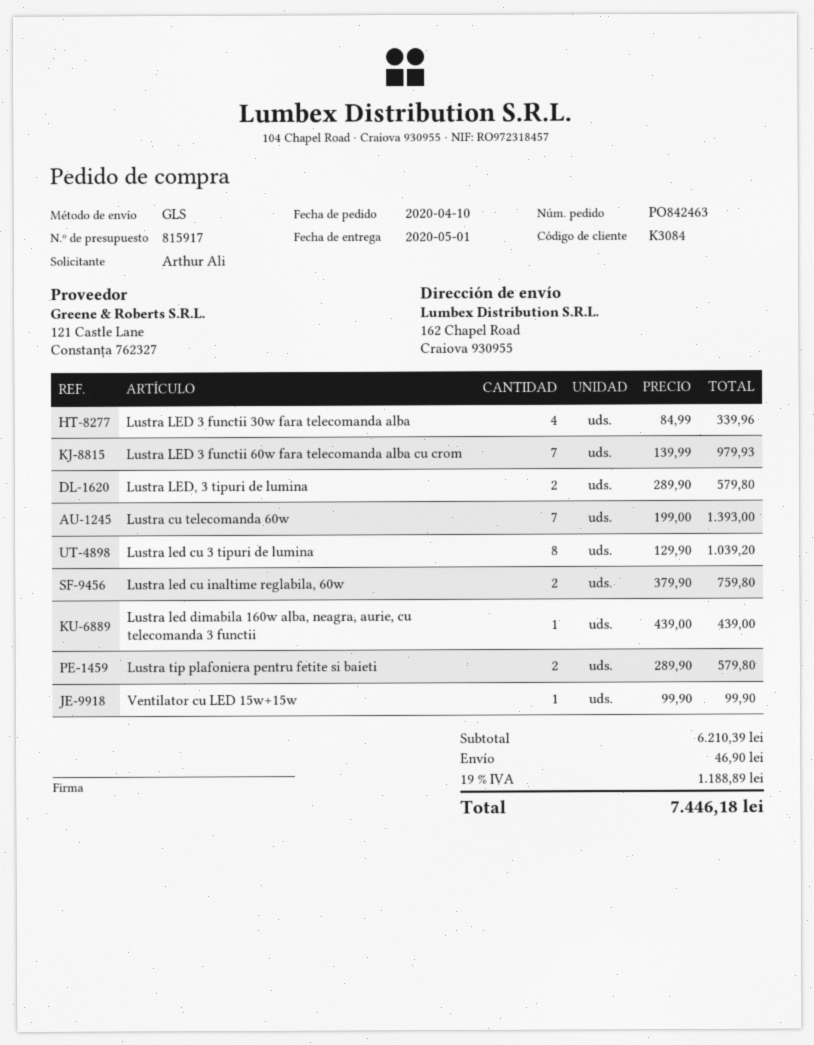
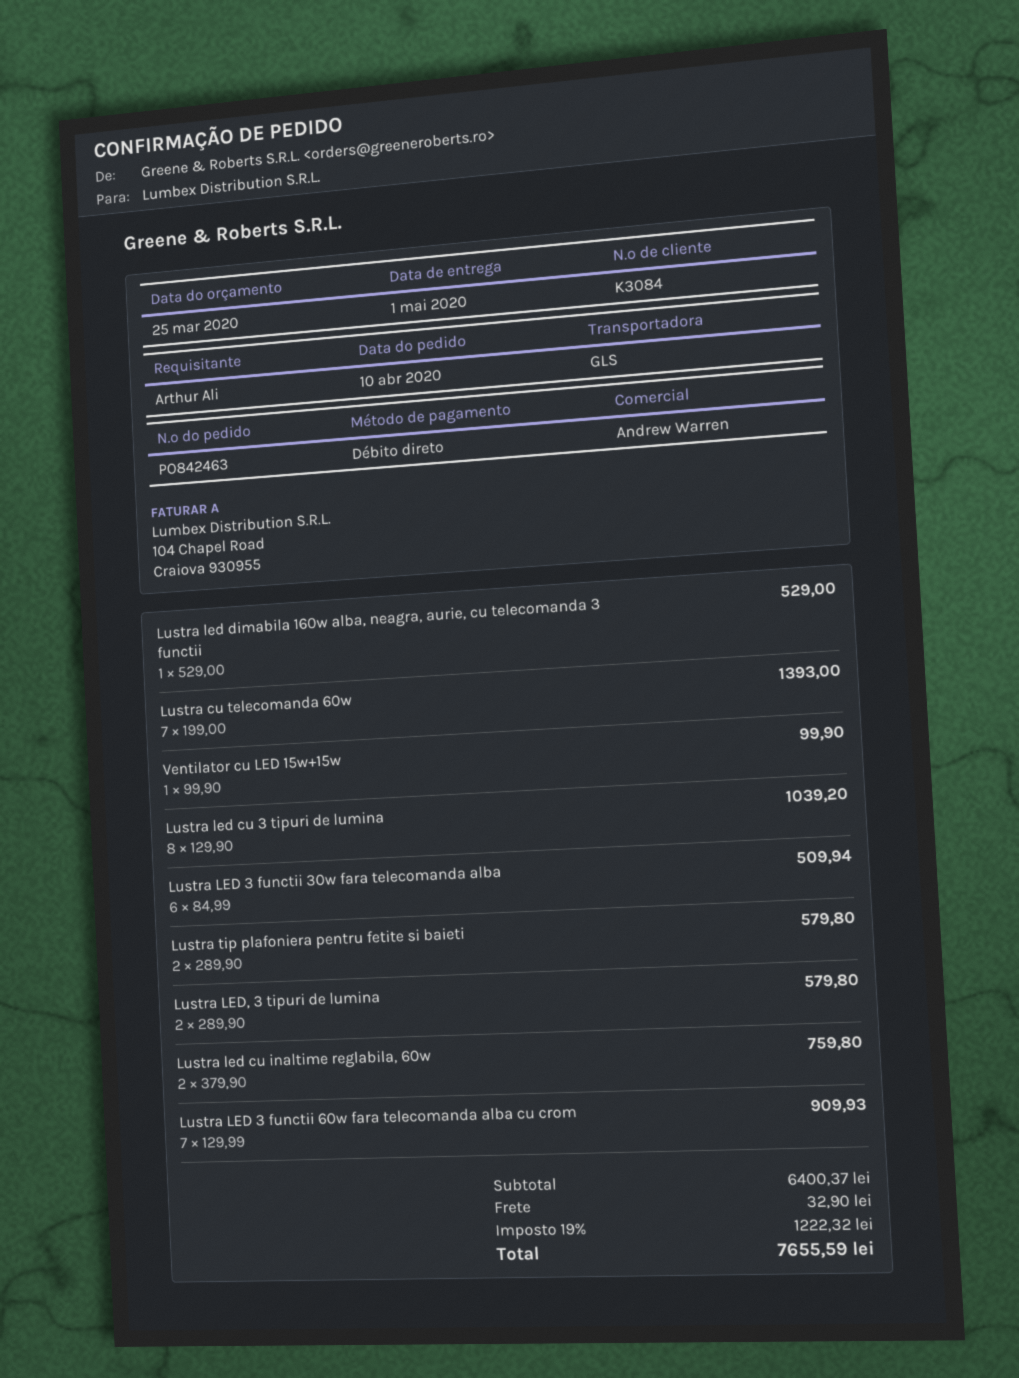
Lustra LED 3 functii 30w fara telecomanda alba: 4 x 84.99 = 339.96 -> 6 x 84.99 = 509.94
Lustra LED 3 functii 60w fara telecomanda alba cu crom: 7 x 139.99 = 979.93 -> 7 x 129.99 = 909.93
Lustra led dimabila 160w alba, neagra, aurie, cu telecomanda 3 functii: 1 x 439.00 = 439.00 -> 1 x 529.00 = 529.00
subtotal: 6210.39 -> 6400.37
shipping: 46.90 -> 32.90
tax: 19% = 1188.89 -> 19% = 1222.32
total: 7446.18 -> 7655.59

